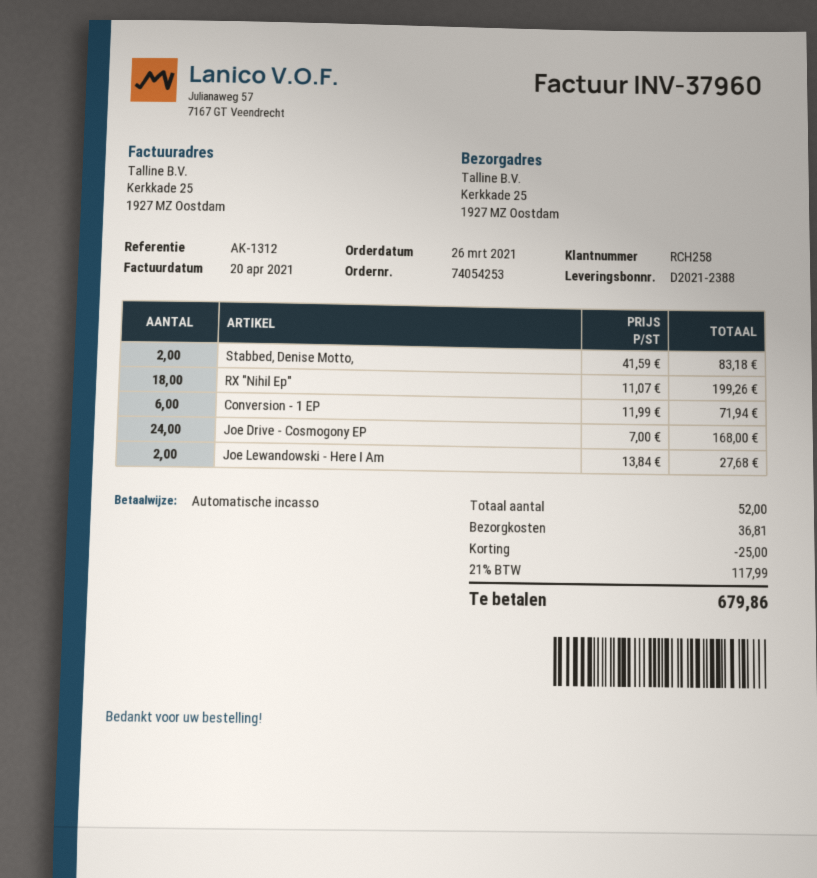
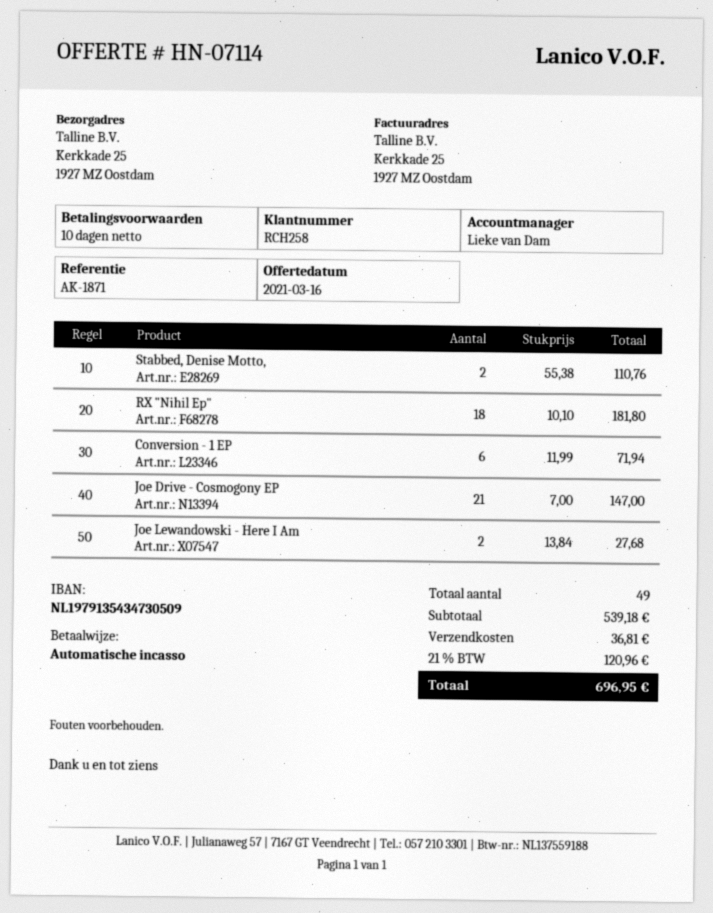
reference: AK-1312 -> AK-1871
Stabbed, Denise Motto,: 2 x 41.59 = 83.18 -> 2 x 55.38 = 110.76
RX "Nihil Ep": 18 x 11.07 = 199.26 -> 18 x 10.10 = 181.80
Joe Drive - Cosmogony EP: 24 x 7.00 = 168.00 -> 21 x 7.00 = 147.00
total quantity: 52 -> 49
discount: 25.00 -> none
tax: 21% = 117.99 -> 21% = 120.96
total: 679.86 -> 696.95

